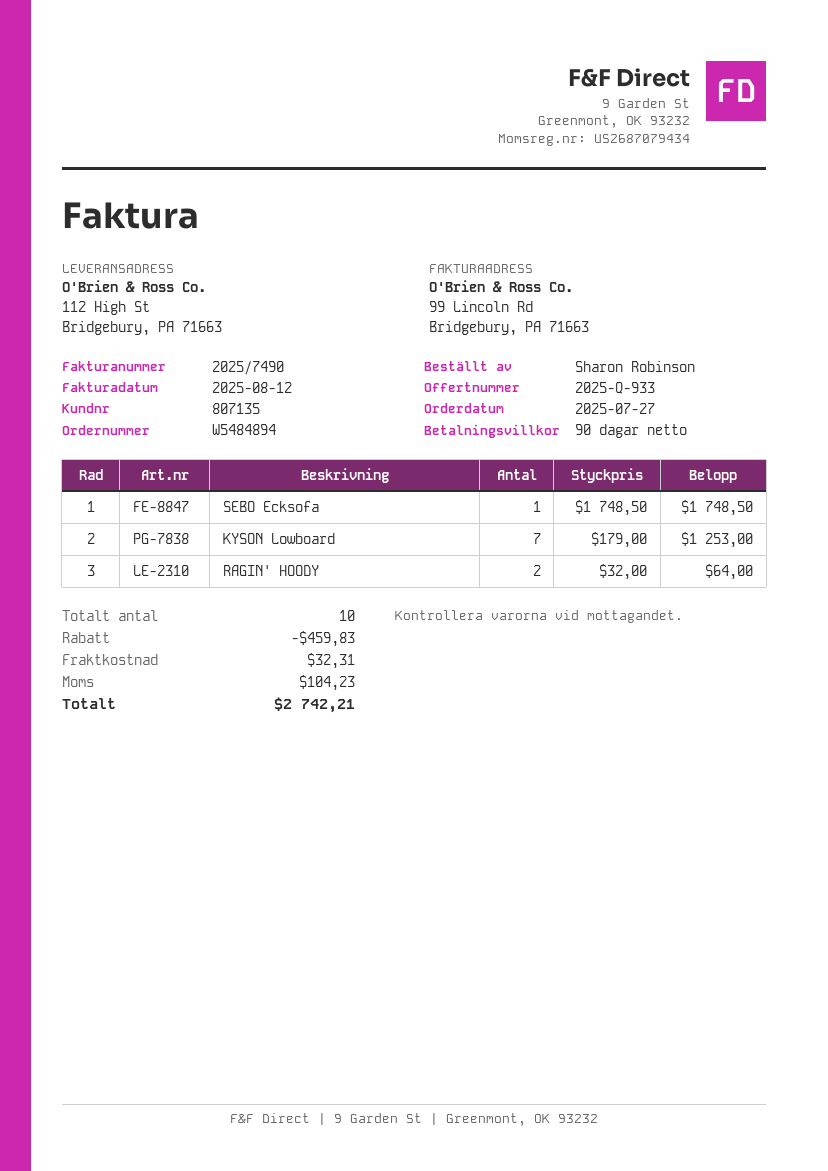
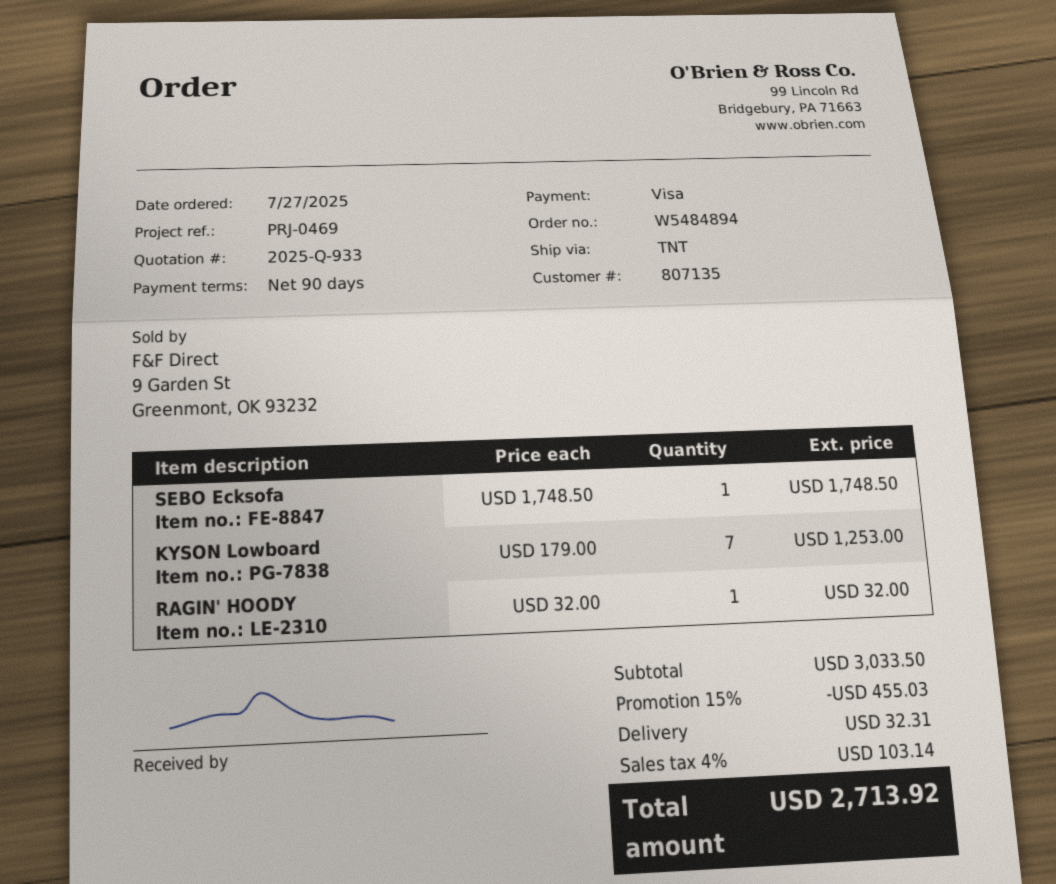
RAGIN' HOODY: 2 x 32.00 = 64.00 -> 1 x 32.00 = 32.00
discount: 459.83 -> 455.03
tax: 104.23 -> 103.14
total: 2742.21 -> 2713.92

